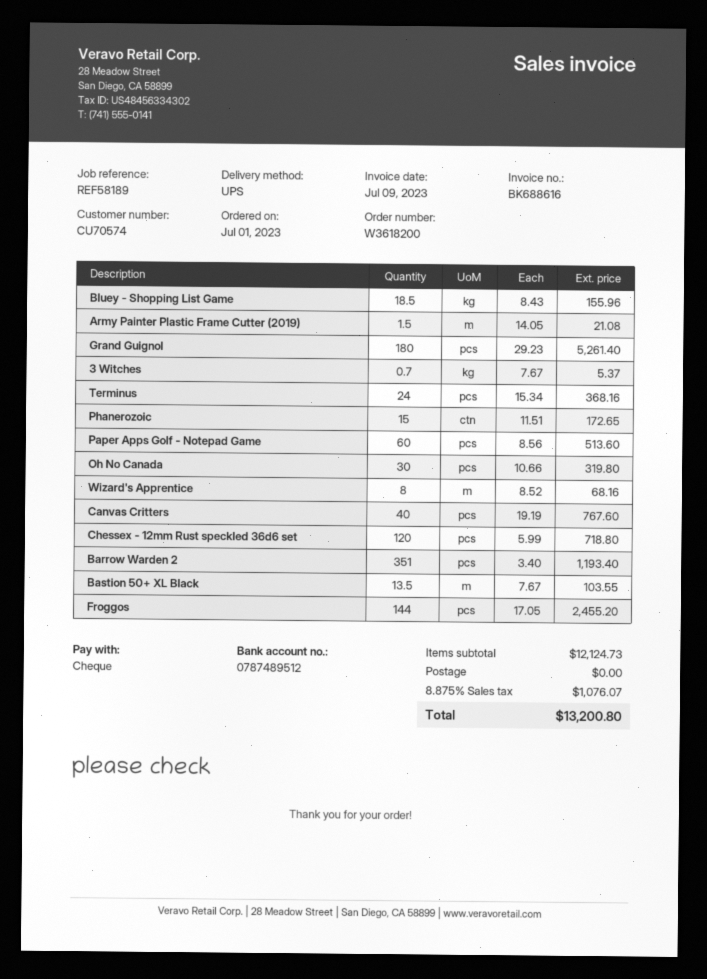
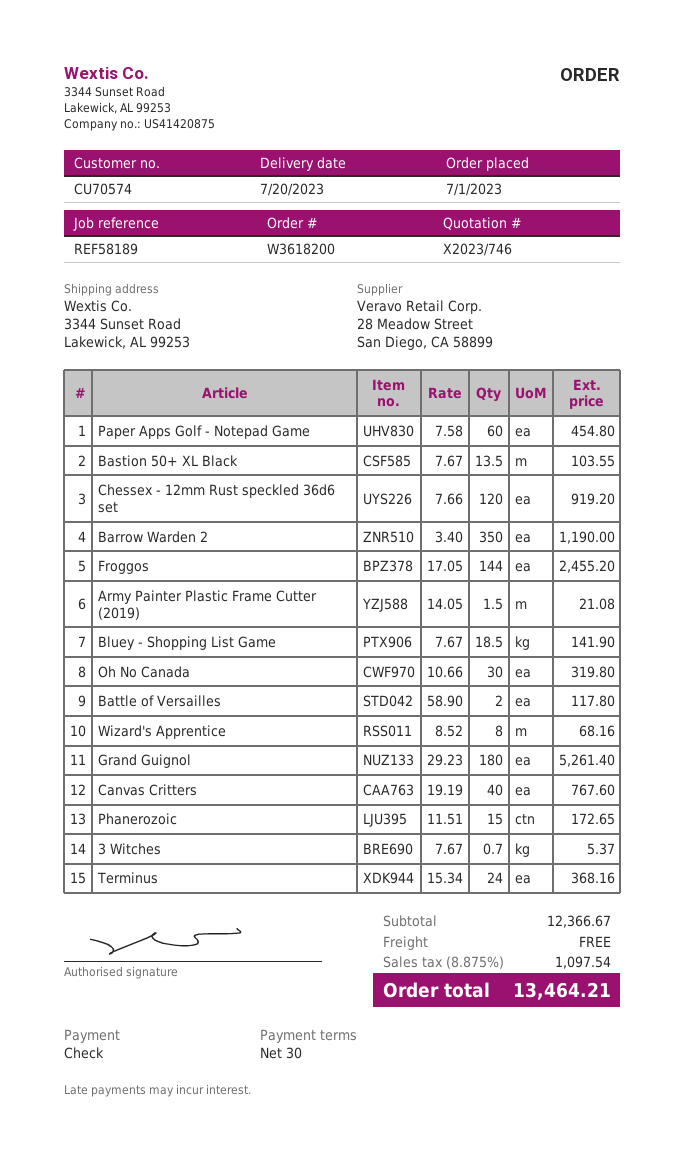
Bluey - Shopping List Game: 18.5 x 8.43 = 155.96 -> 18.5 x 7.67 = 141.90
Paper Apps Golf - Notepad Game: 60 x 8.56 = 513.60 -> 60 x 7.58 = 454.80
Chessex - 12mm Rust speckled 36d6 set: 120 x 5.99 = 718.80 -> 120 x 7.66 = 919.20
Barrow Warden 2: 351 x 3.40 = 1193.40 -> 350 x 3.40 = 1190.00
Battle of Versailles: none -> 2 x 58.90 = 117.80
subtotal: 12124.73 -> 12366.67
tax: 8.875% = 1076.07 -> 8.875% = 1097.54
total: 13200.80 -> 13464.21

